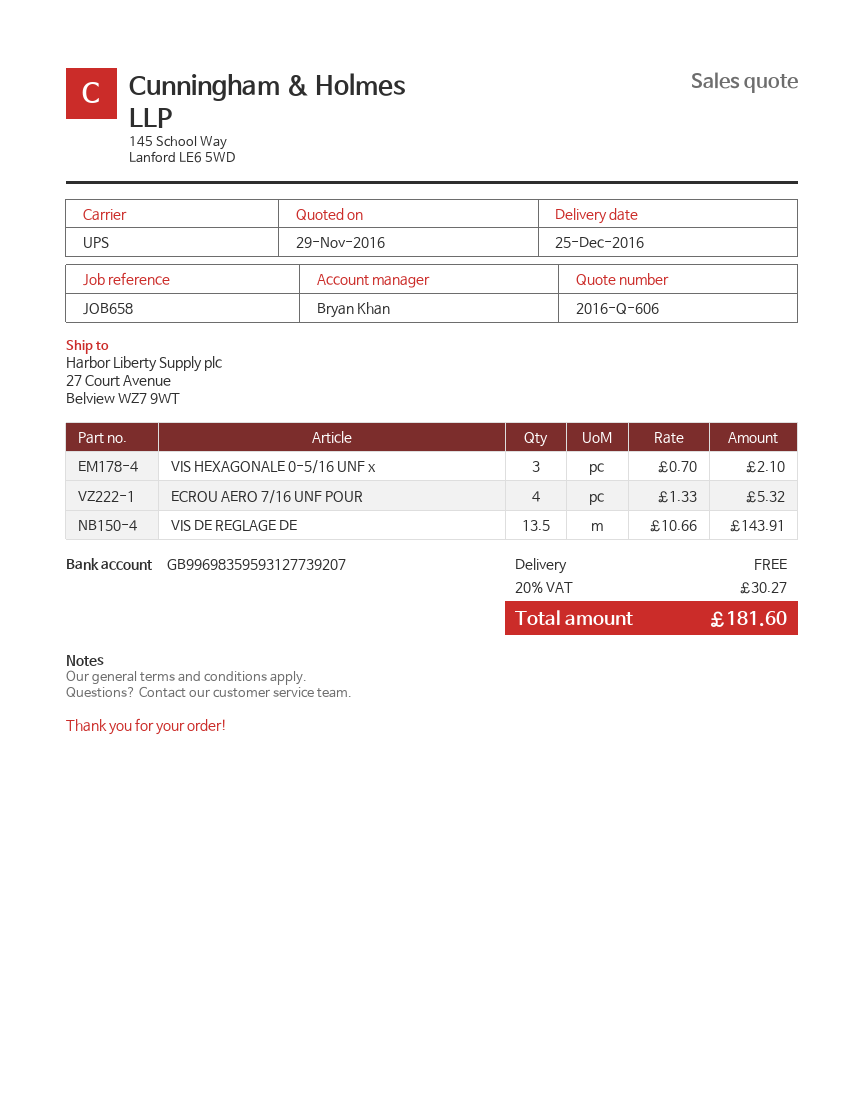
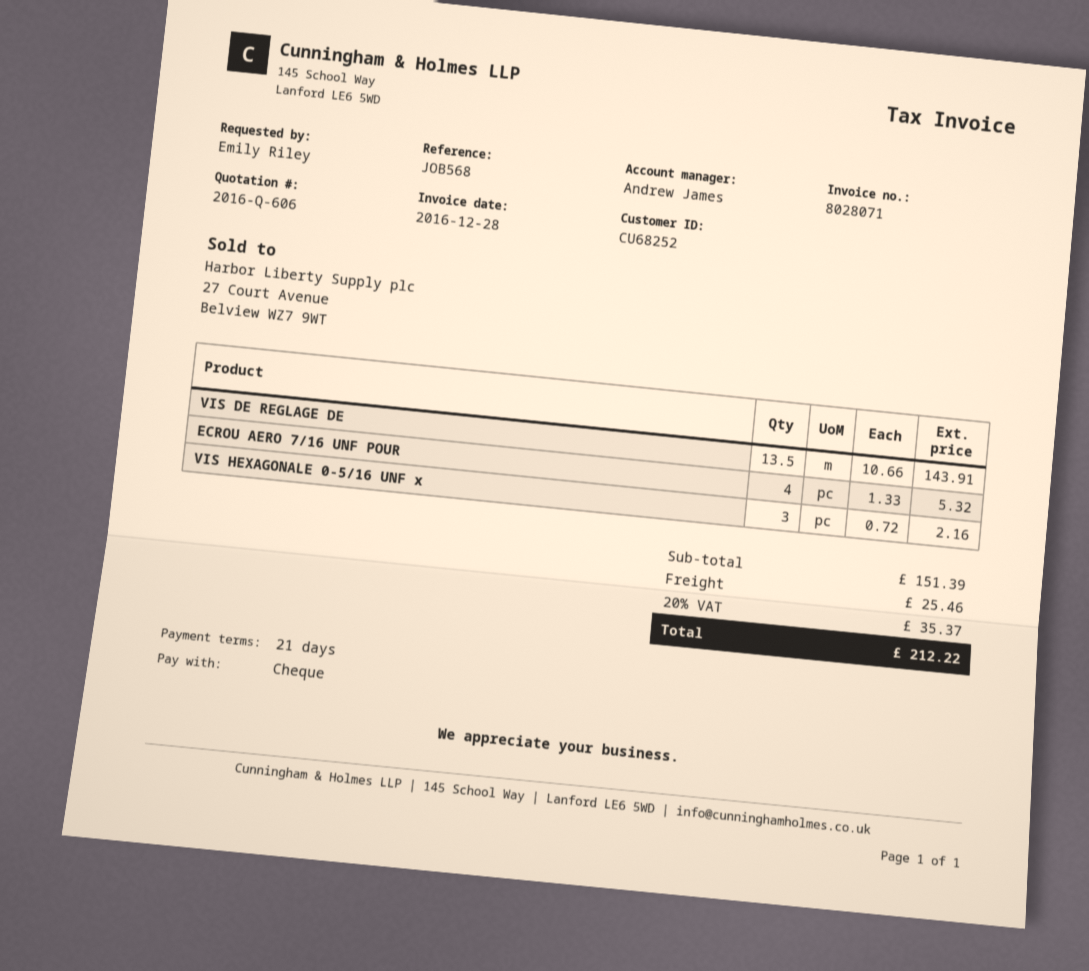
reference: JOB658 -> JOB568
sales rep: Bryan Khan -> Andrew James
VIS HEXAGONALE 0-5/16 UNF x: 3 x 0.70 = 2.10 -> 3 x 0.72 = 2.16
shipping: 0.00 -> 25.46
tax: 20% = 30.27 -> 20% = 35.37
total: 181.60 -> 212.22

